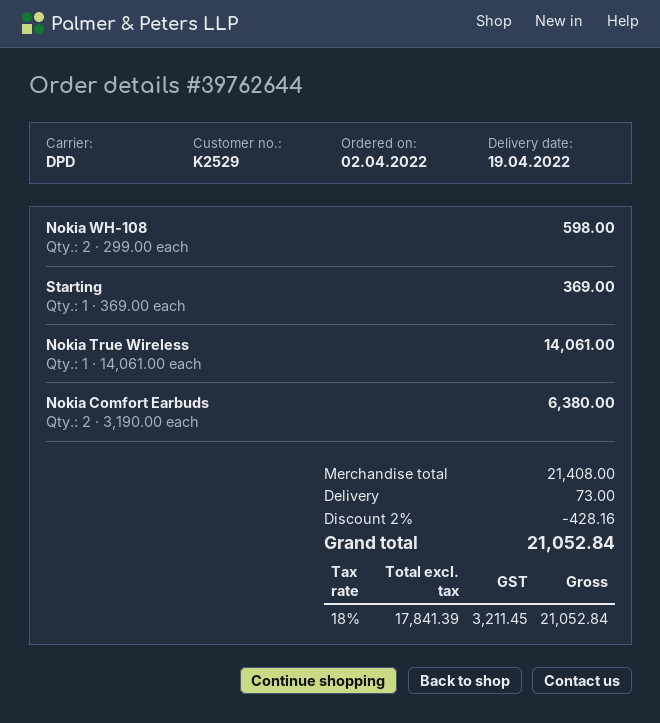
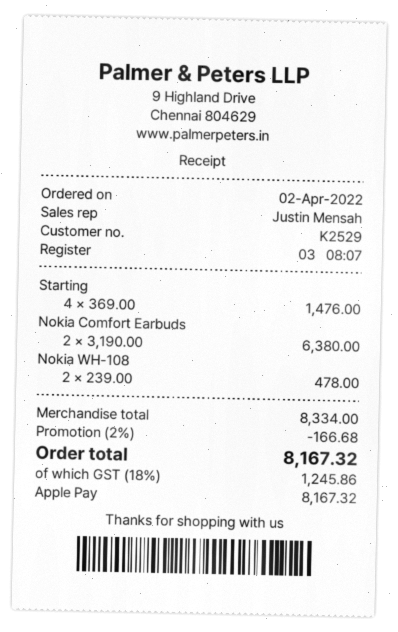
Nokia WH-108: 2 x 299.00 = 598.00 -> 2 x 239.00 = 478.00
Starting: 1 x 369.00 = 369.00 -> 4 x 369.00 = 1476.00
Nokia True Wireless: 1 x 14061.00 = 14061.00 -> none
subtotal: 21408.00 -> 8334.00
discount: 2% = 428.16 -> 2% = 166.68
shipping: 73.00 -> none
tax: 18% = 3211.45 -> 18% = 1245.86
total: 21052.84 -> 8167.32

